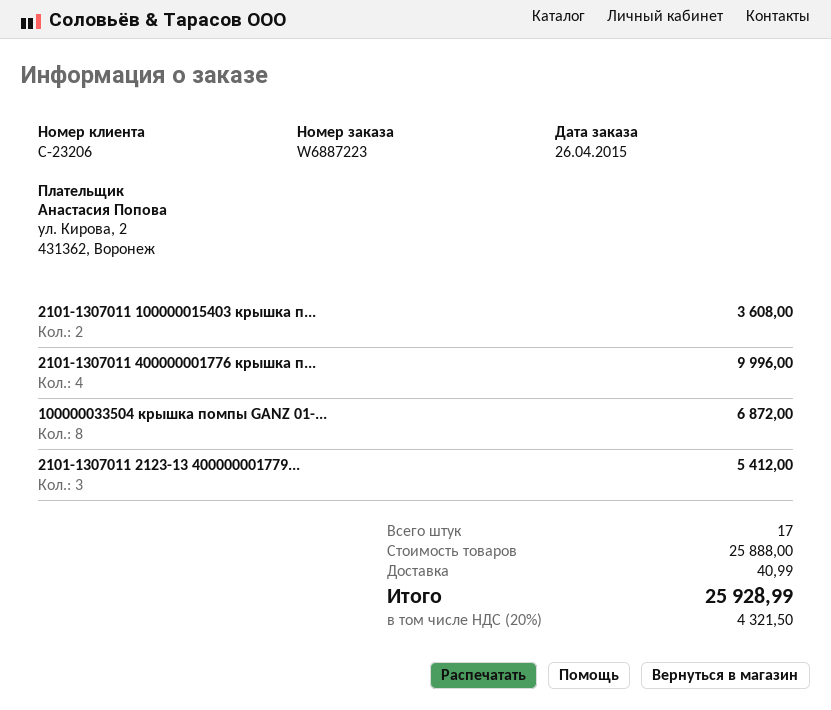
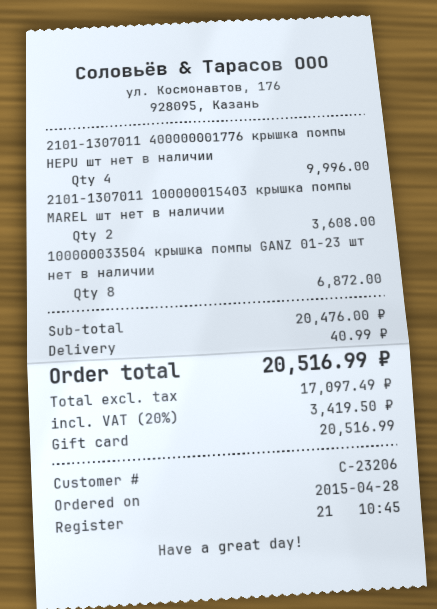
order date: 2015-04-26 -> 2015-04-28
2101-1307011 2123-13 400000001779...: 3 for 5412.00 -> none
subtotal: 25888.00 -> 20476.00
tax: 20% = 4321.50 -> 20% = 3419.50
total: 25928.99 -> 20516.99

